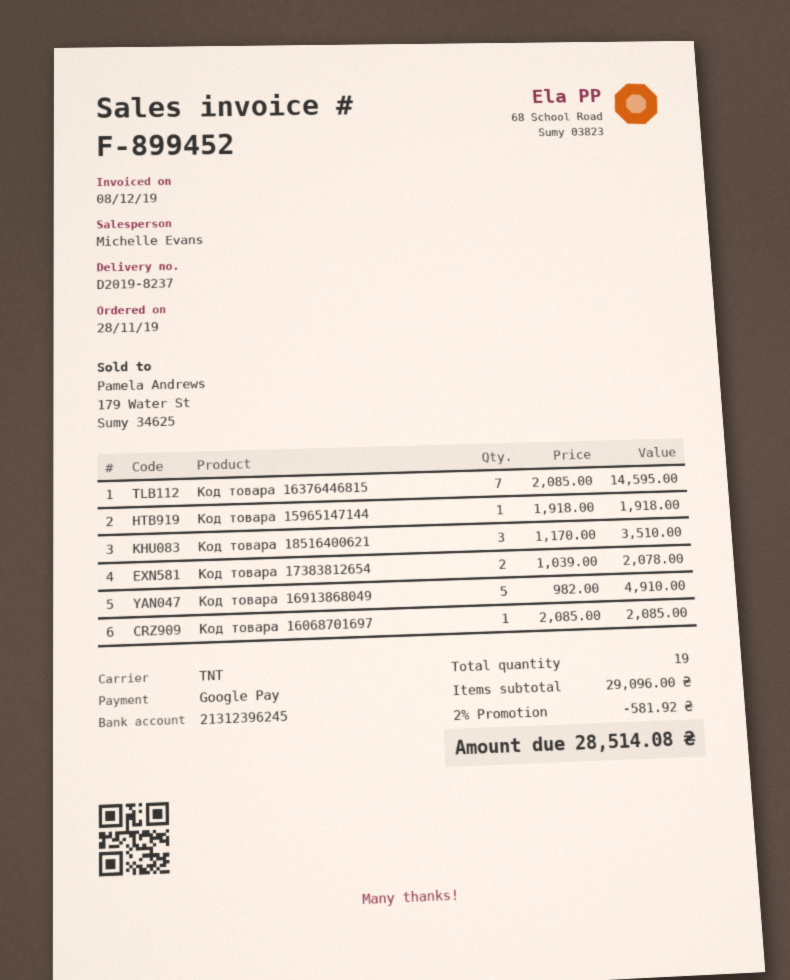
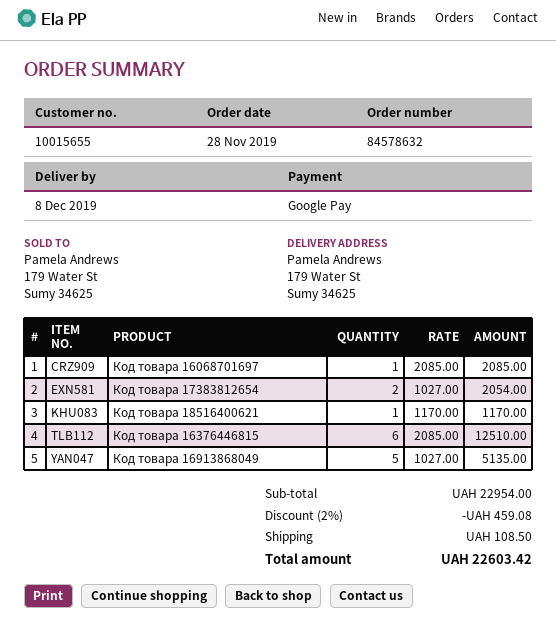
Код товара 16376446815: 7 x 2085.00 = 14595.00 -> 6 x 2085.00 = 12510.00
Код товара 15965147144: 1 x 1918.00 = 1918.00 -> none
Код товара 18516400621: 3 x 1170.00 = 3510.00 -> 1 x 1170.00 = 1170.00
Код товара 17383812654: 2 x 1039.00 = 2078.00 -> 2 x 1027.00 = 2054.00
Код товара 16913868049: 5 x 982.00 = 4910.00 -> 5 x 1027.00 = 5135.00
subtotal: 29096.00 -> 22954.00
discount: 2% = 581.92 -> 2% = 459.08
shipping: none -> 108.50
total: 28514.08 -> 22603.42

